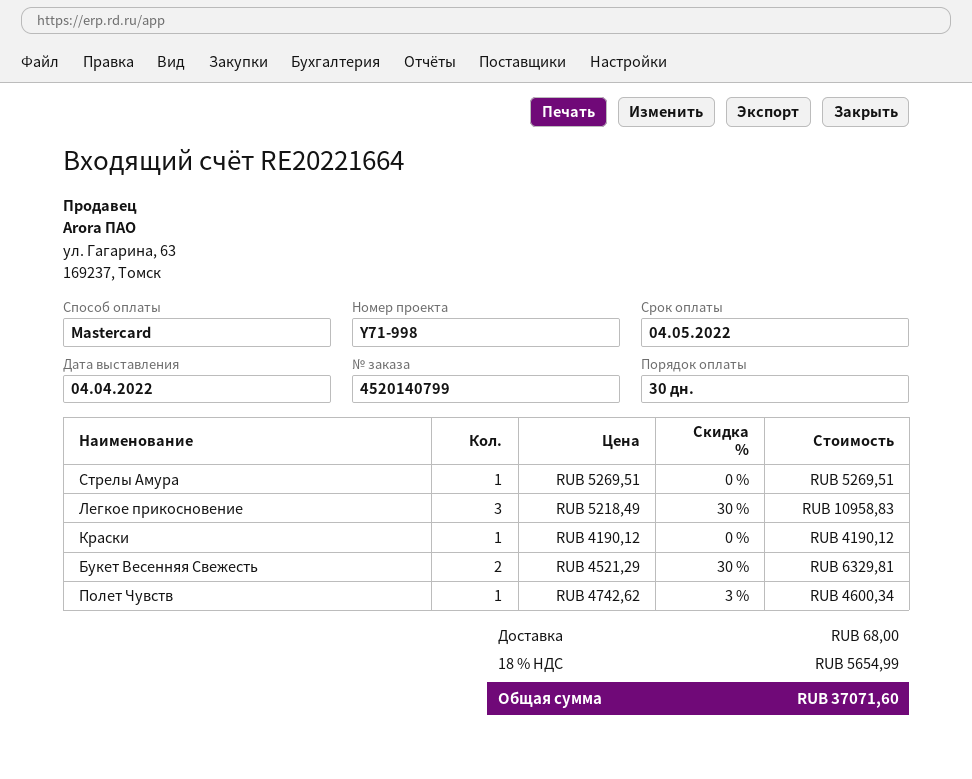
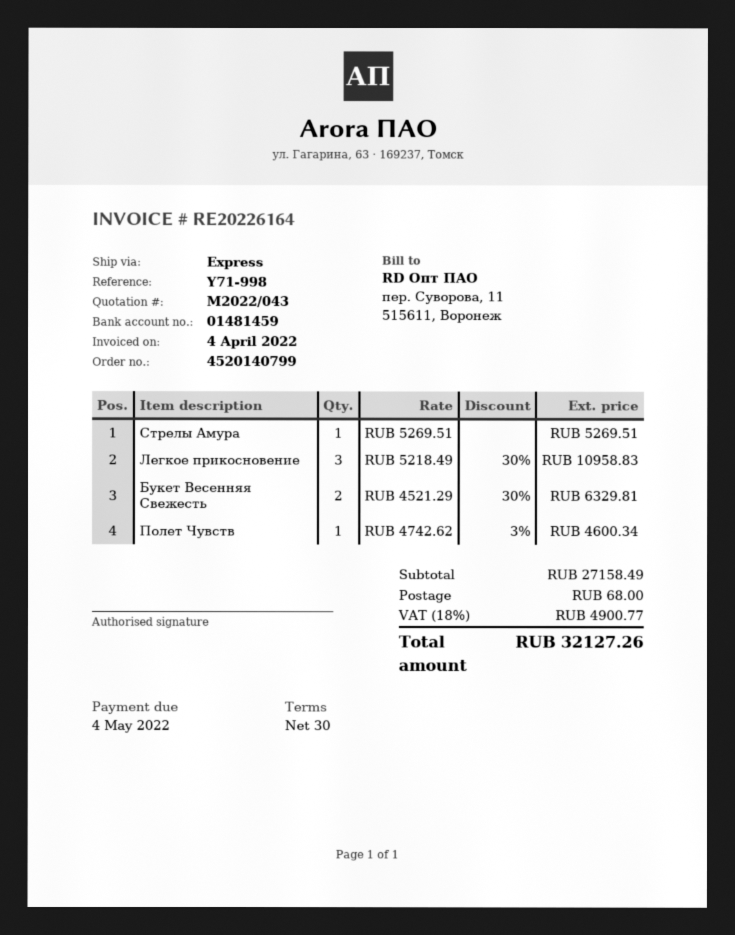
invoice number: RE20221664 -> RE20226164
Краски: 1 x 4190.12 = 4190.12 -> none
tax: 18% = 5654.99 -> 18% = 4900.77
total: 37071.60 -> 32127.26

